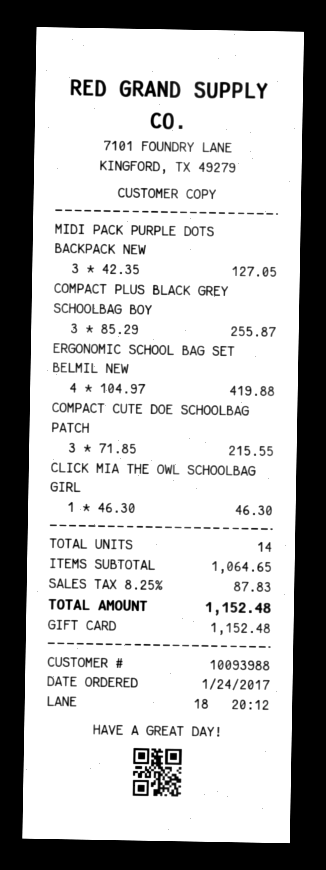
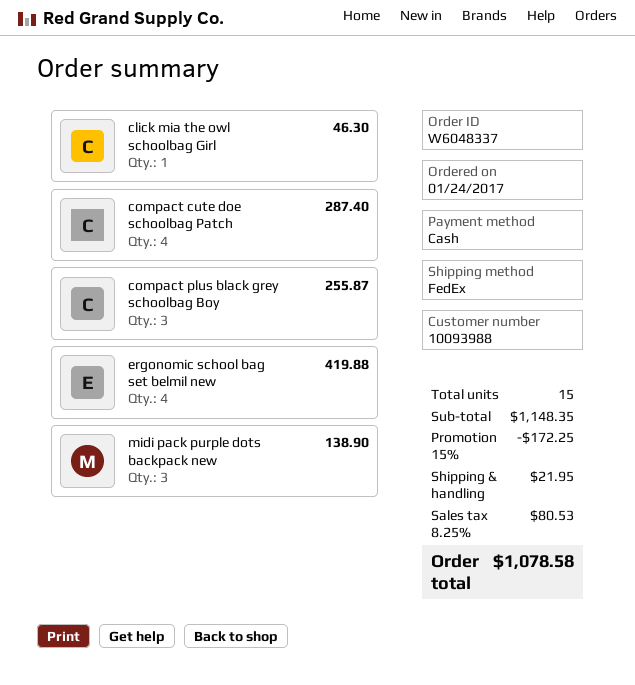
payment method: gift card -> cash
MIDI PACK PURPLE DOTS BACKPACK NEW: 3 for 127.05 -> 3 for 138.90
COMPACT CUTE DOE SCHOOLBAG PATCH: 3 for 215.55 -> 4 for 287.40
total quantity: 14 -> 15
subtotal: 1064.65 -> 1148.35
discount: none -> 15% = 172.25
shipping: none -> 21.95
tax: 8.25% = 87.83 -> 8.25% = 80.53
total: 1152.48 -> 1078.58

